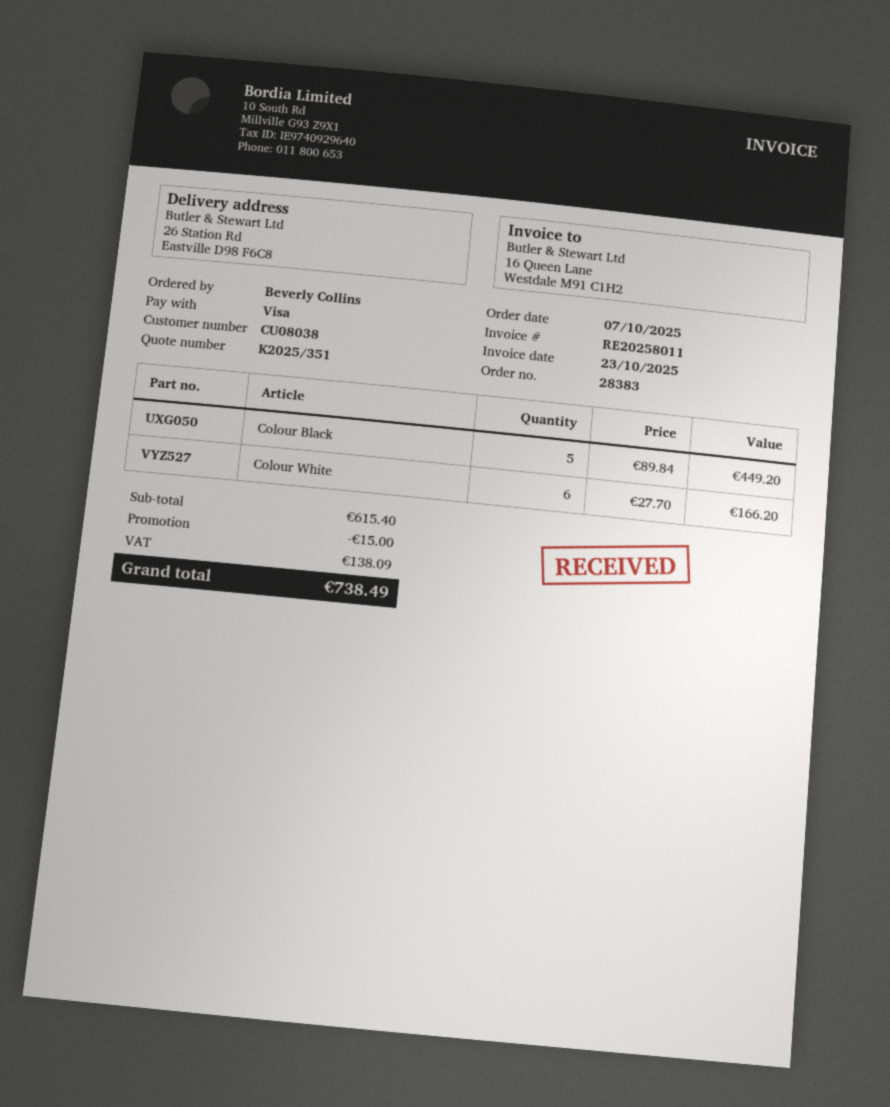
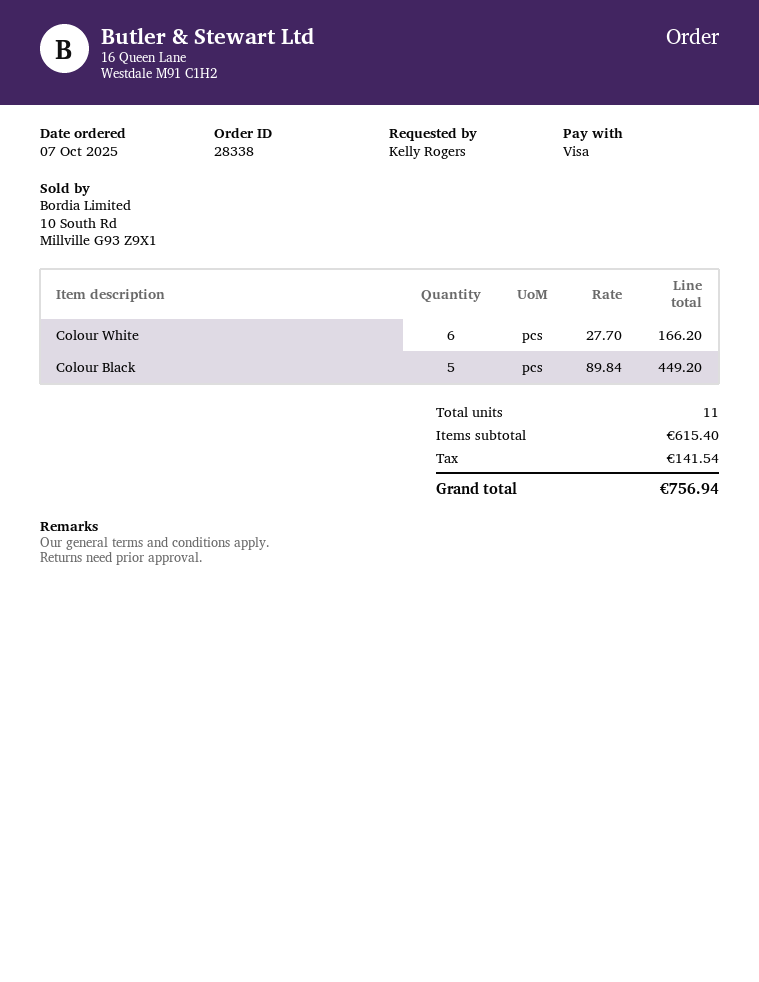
order number: 28383 -> 28338
ordered by: Beverly Collins -> Kelly Rogers
discount: 15.00 -> none
tax: 138.09 -> 141.54
total: 738.49 -> 756.94

